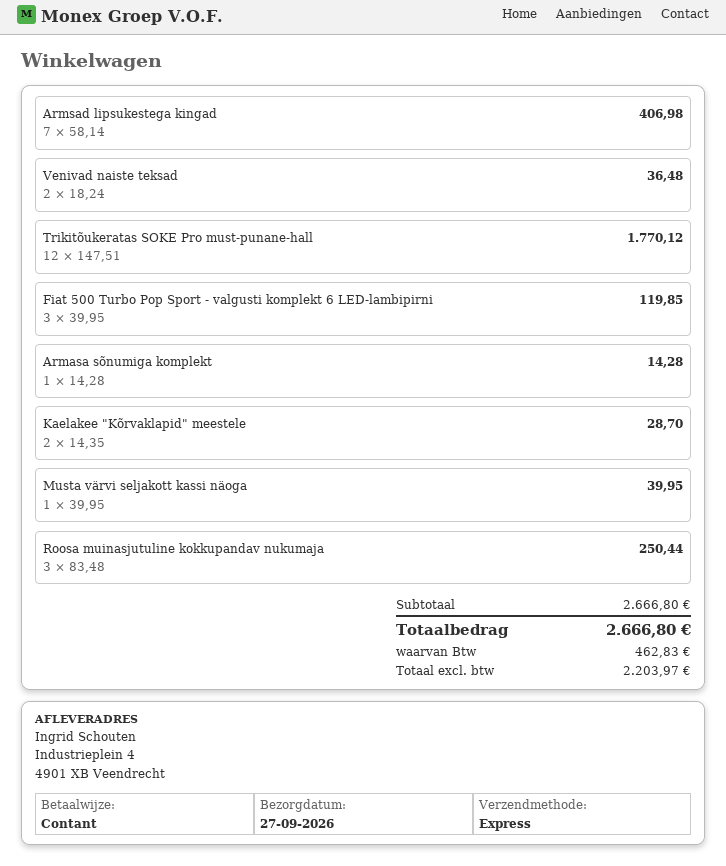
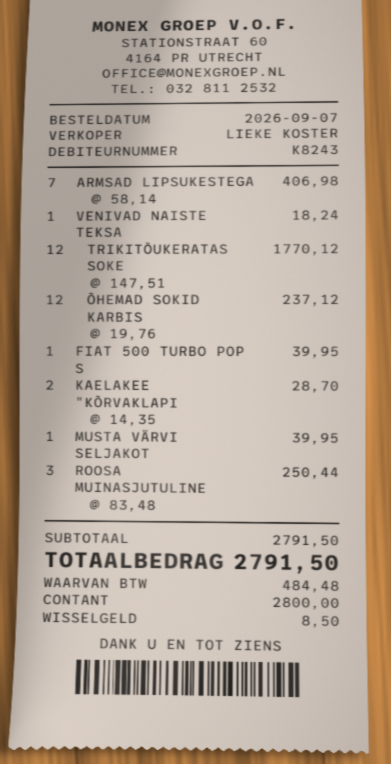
Venivad naiste teksad: 2 x 18.24 = 36.48 -> 1 x 18.24 = 18.24
Fiat 500 Turbo Pop Sport - valgusti komplekt 6 LED-lambipirni: 3 x 39.95 = 119.85 -> 1 x 39.95 = 39.95
Armasa sõnumiga komplekt: 1 x 14.28 = 14.28 -> none
ÕHEMAD SOKID KARBIS: none -> 12 x 19.76 = 237.12
subtotal: 2666.80 -> 2791.50
tax: 462.83 -> 484.48
total: 2666.80 -> 2791.50

